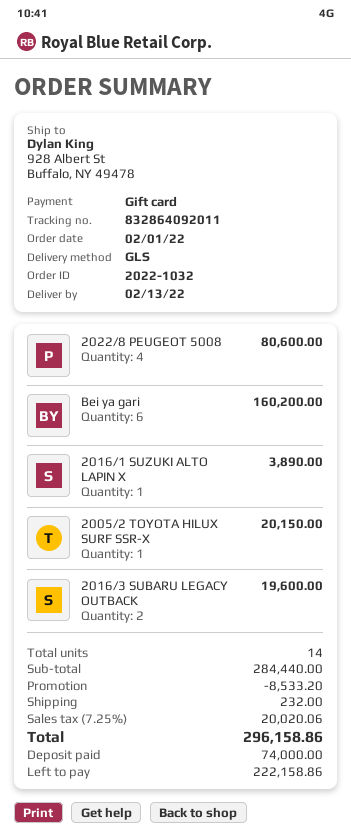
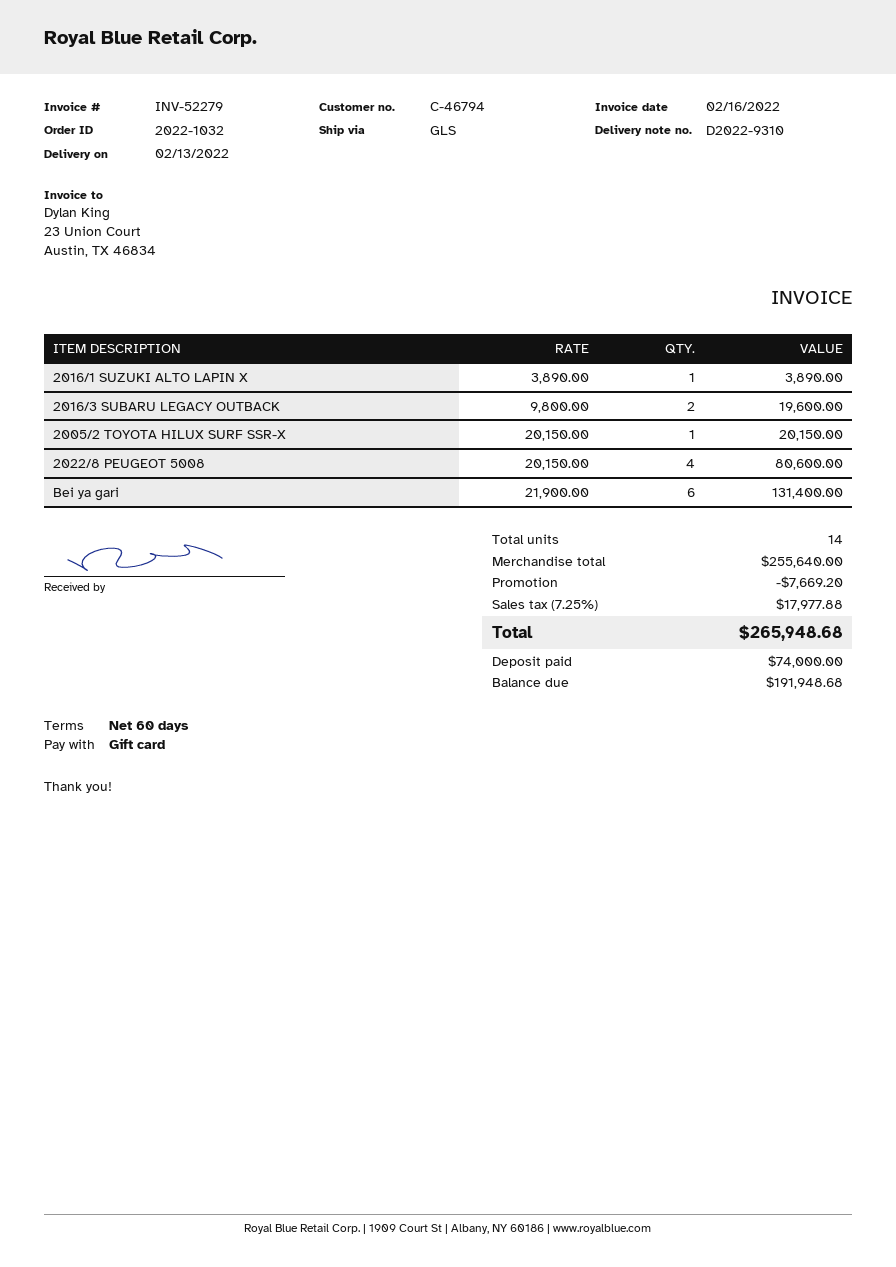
Bei ya gari: 6 for 160200.00 -> 6 for 131400.00
subtotal: 284440.00 -> 255640.00
discount: 8533.20 -> 7669.20
shipping: 232.00 -> none
tax: 7.25% = 20020.06 -> 7.25% = 17977.88
total: 296158.86 -> 265948.68
balance: 222158.86 -> 191948.68

